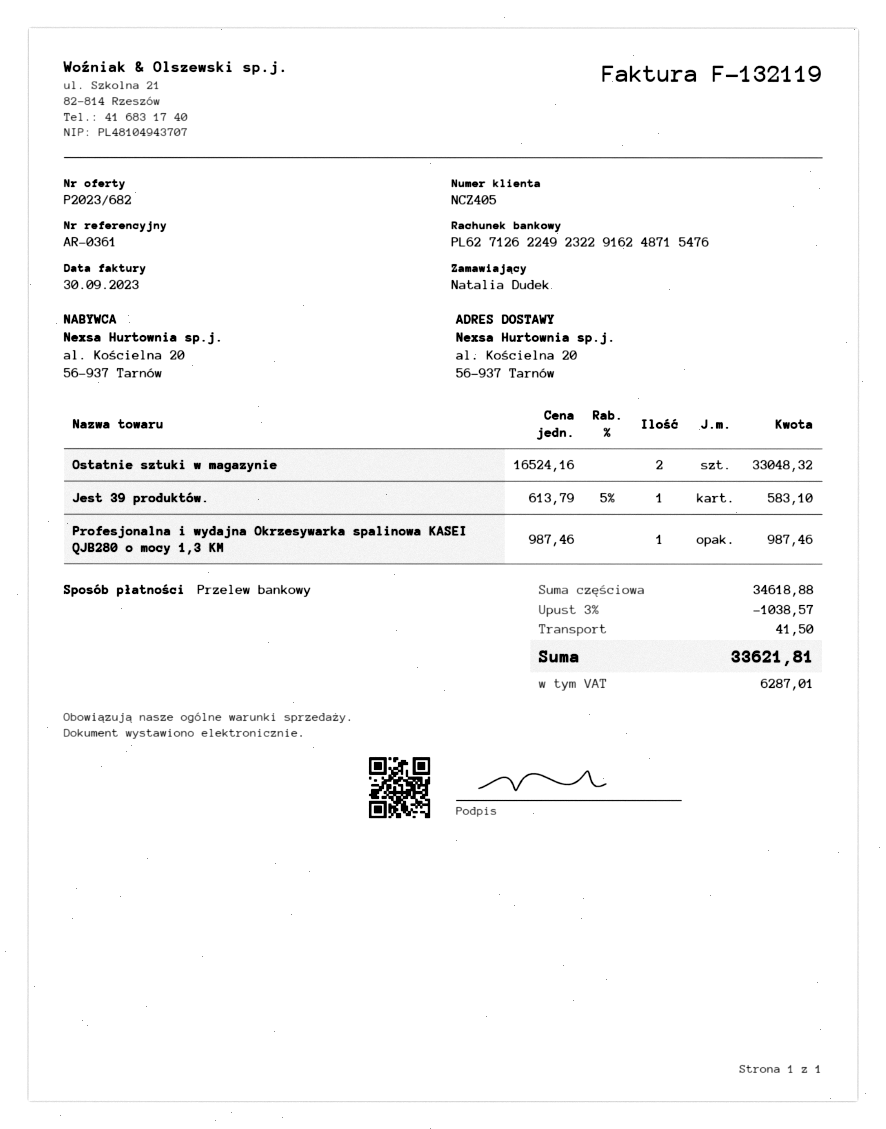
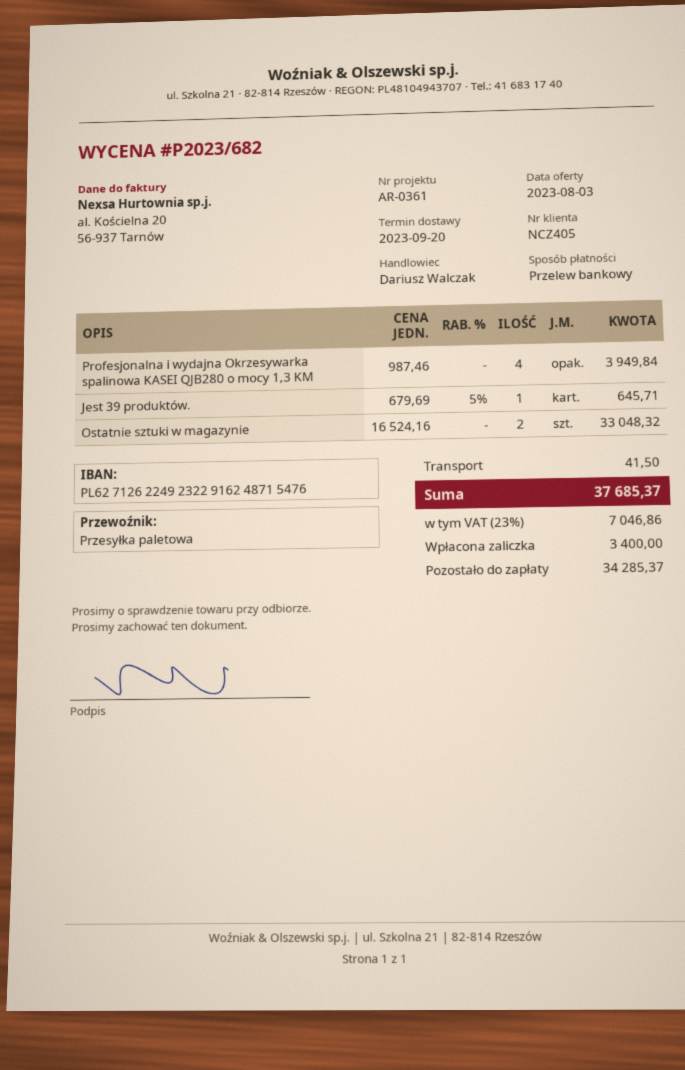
Jest 39 produktów.: 1 x 613.79 - 5% = 583.10 -> 1 x 679.69 - 5% = 645.71
Profesjonalna i wydajna Okrzesywarka spalinowa KASEI QJB280 o mocy 1,3 KM: 1 x 987.46 = 987.46 -> 4 x 987.46 = 3949.84
discount: 3% = 1038.57 -> none
tax: 6287.01 -> 7046.86
total: 33621.81 -> 37685.37

